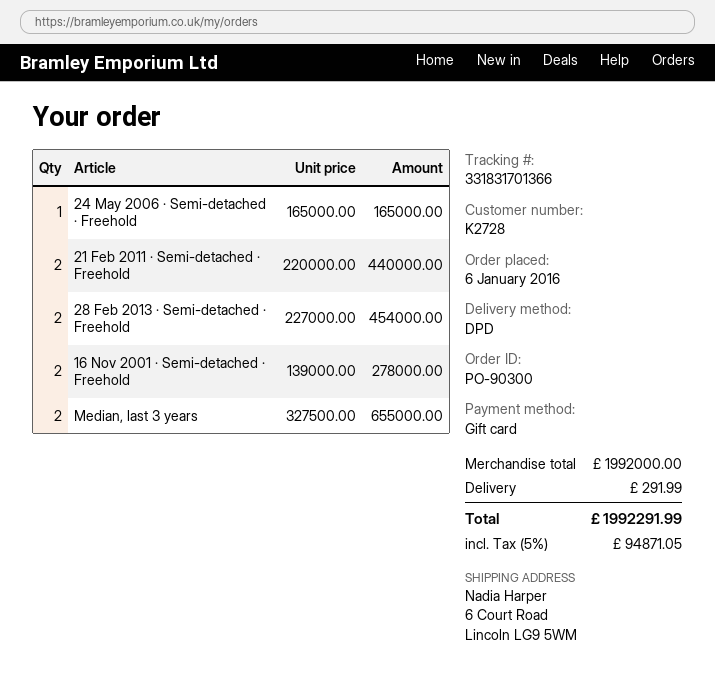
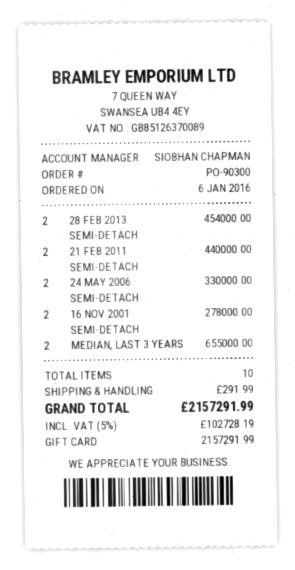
24 May 2006 · Semi-detached · Freehold: 1 for 165000.00 -> 2 for 330000.00
tax: 5% = 94871.05 -> 5% = 102728.19
total: 1992291.99 -> 2157291.99

